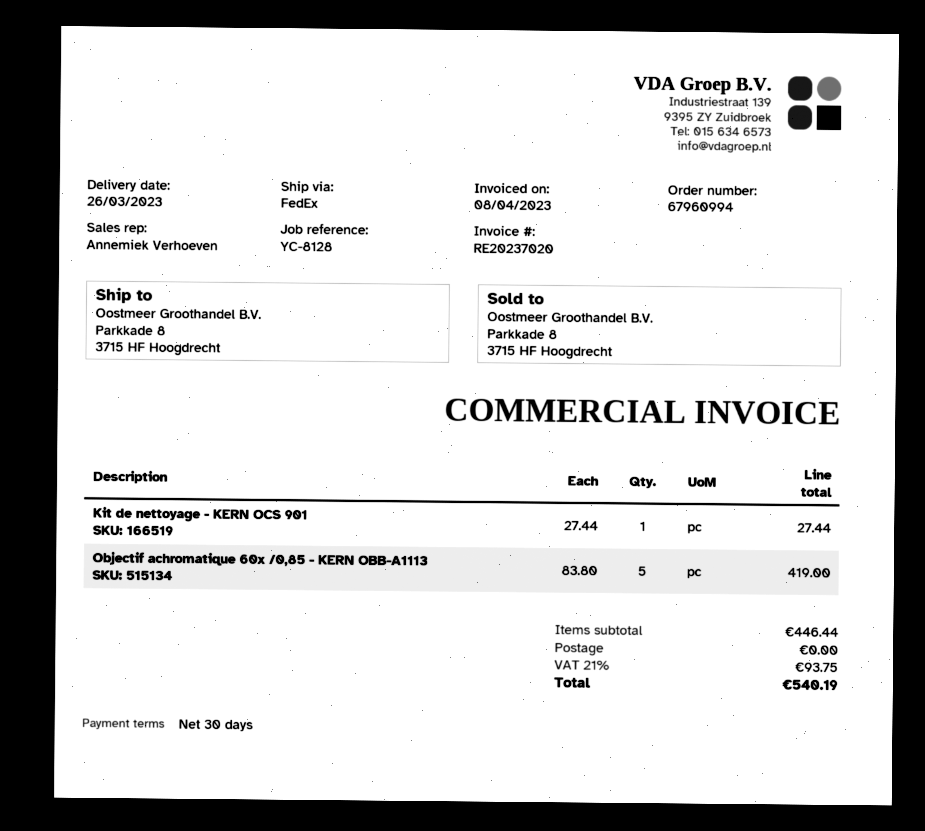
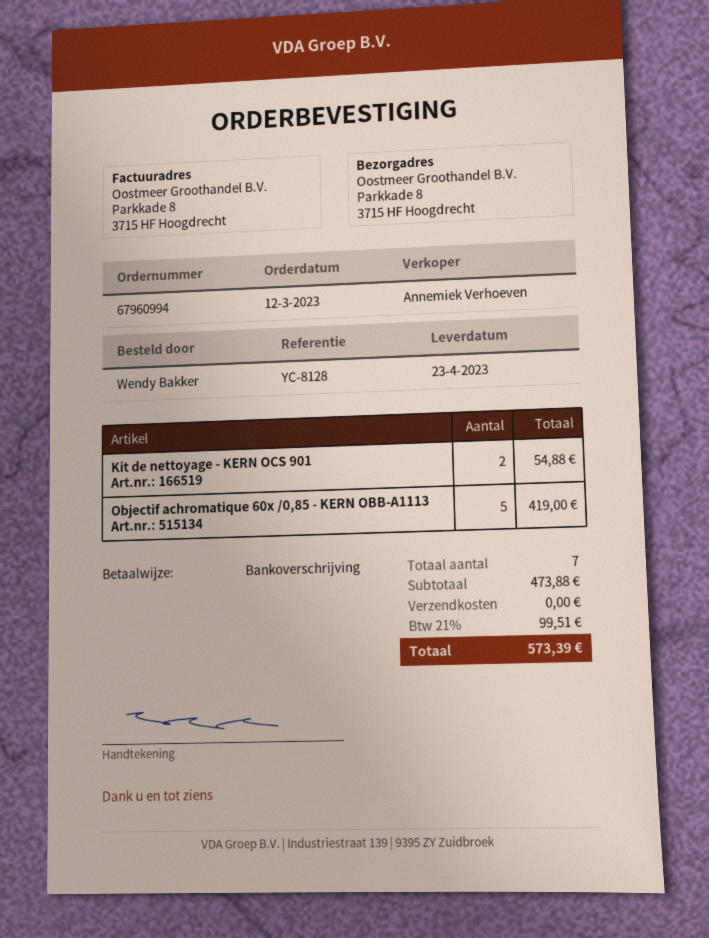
delivery date: 2023-03-26 -> 2023-04-23
Kit de nettoyage - KERN OCS 901: 1 for 27.44 -> 2 for 54.88
subtotal: 446.44 -> 473.88
tax: 21% = 93.75 -> 21% = 99.51
total: 540.19 -> 573.39

